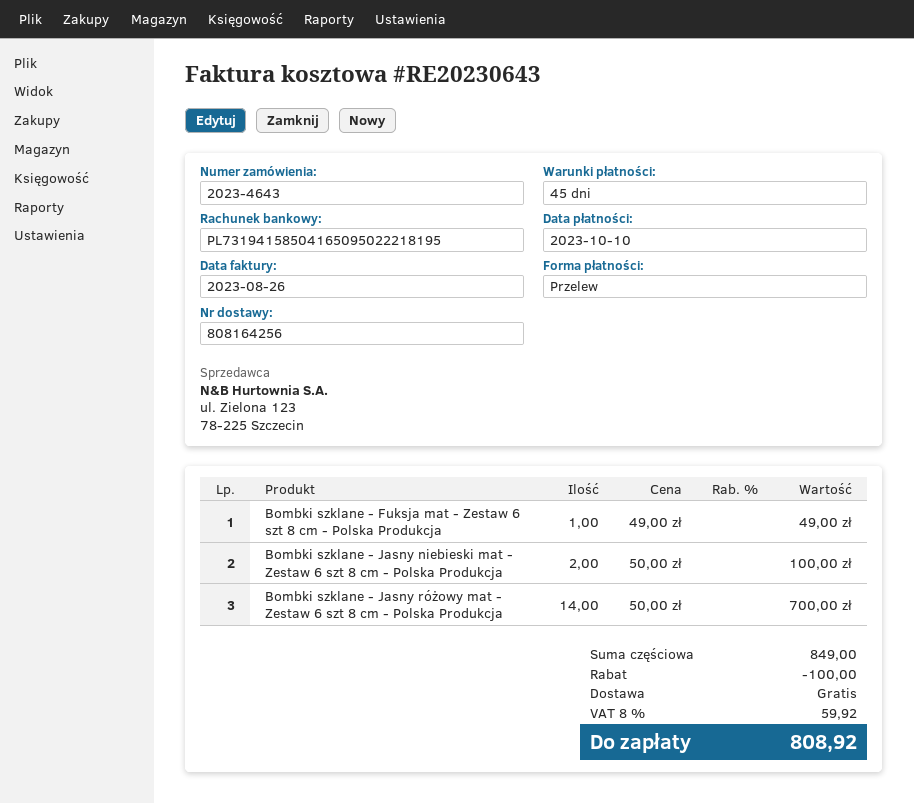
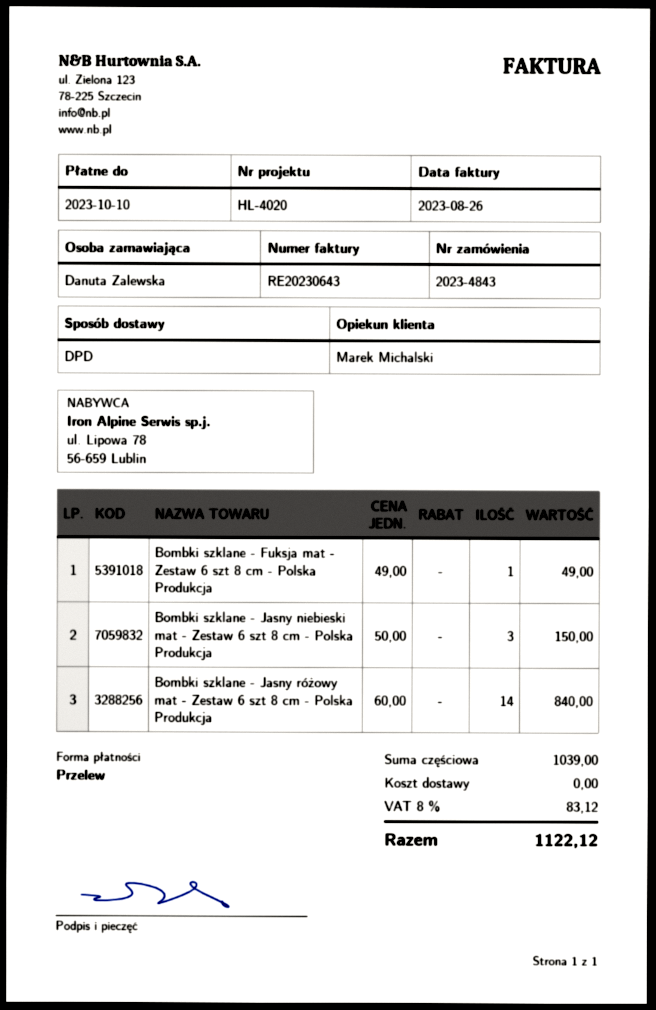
order number: 2023-4643 -> 2023-4843
Bombki szklane - Jasny niebieski mat - Zestaw 6 szt 8 cm - Polska Produkcja: 2 x 50.00 = 100.00 -> 3 x 50.00 = 150.00
Bombki szklane - Jasny różowy mat - Zestaw 6 szt 8 cm - Polska Produkcja: 14 x 50.00 = 700.00 -> 14 x 60.00 = 840.00
subtotal: 849.00 -> 1039.00
discount: 100.00 -> none
tax: 8% = 59.92 -> 8% = 83.12
total: 808.92 -> 1122.12

